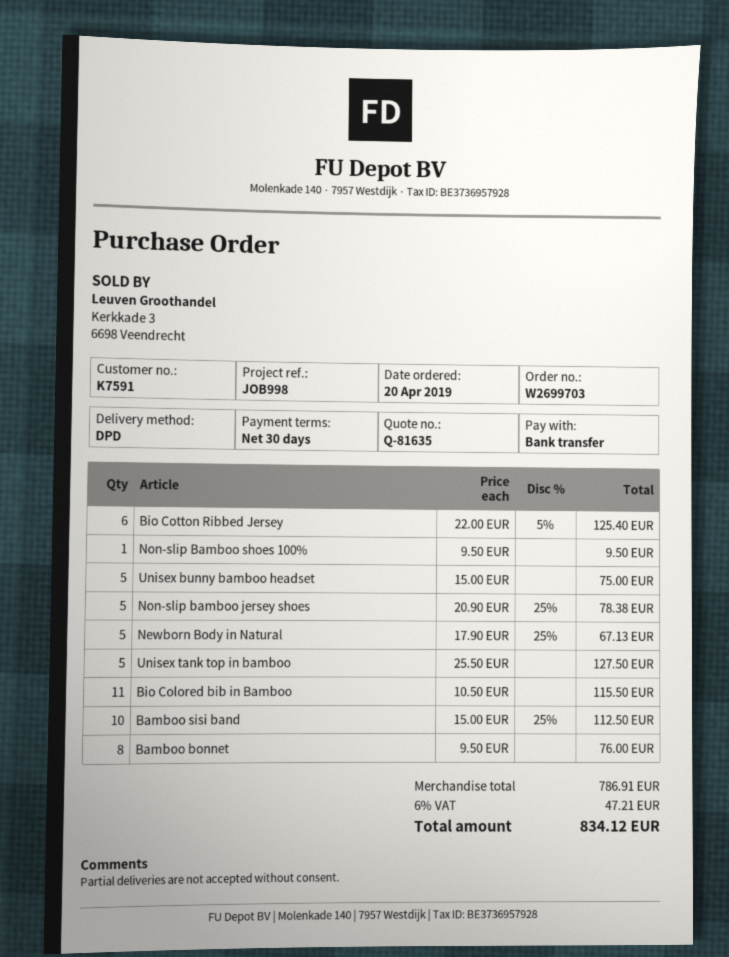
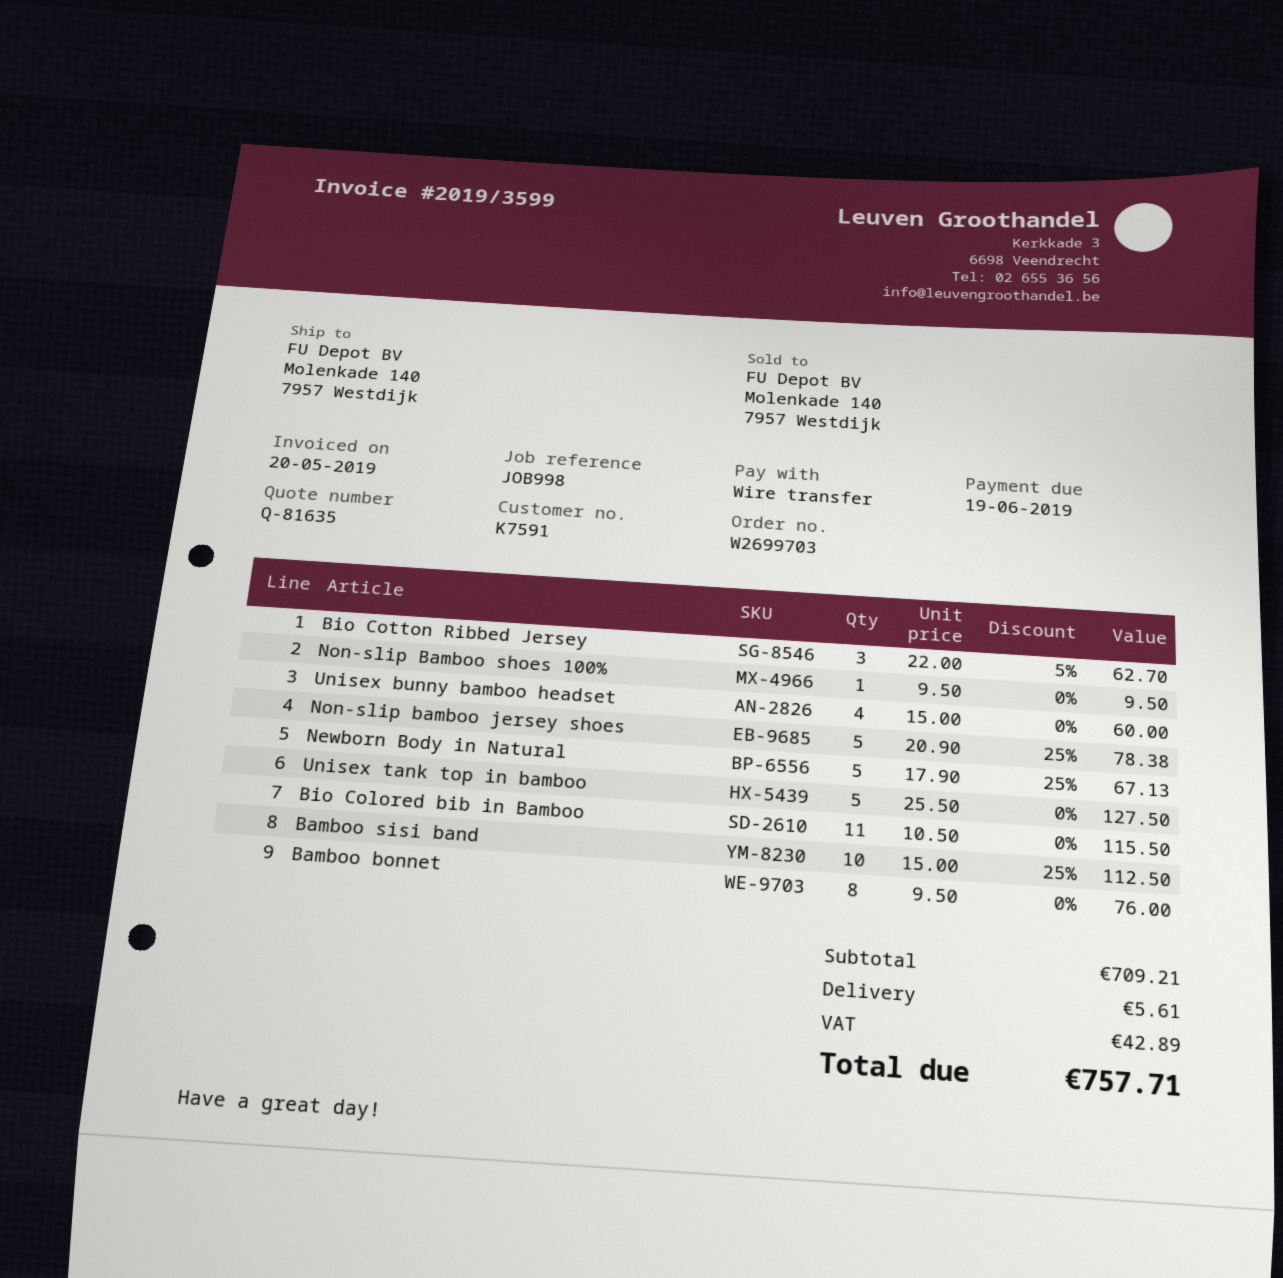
Bio Cotton Ribbed Jersey: 6 x 22.00 - 5% = 125.40 -> 3 x 22.00 - 5% = 62.70
Unisex bunny bamboo headset: 5 x 15.00 = 75.00 -> 4 x 15.00 = 60.00
subtotal: 786.91 -> 709.21
shipping: none -> 5.61
tax: 47.21 -> 42.89
total: 834.12 -> 757.71

